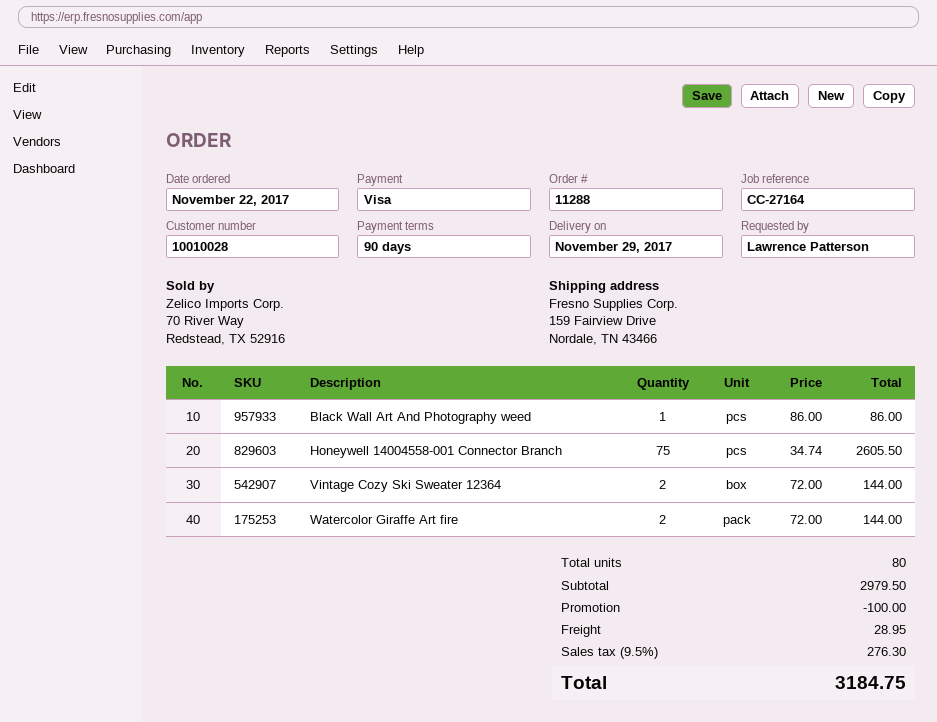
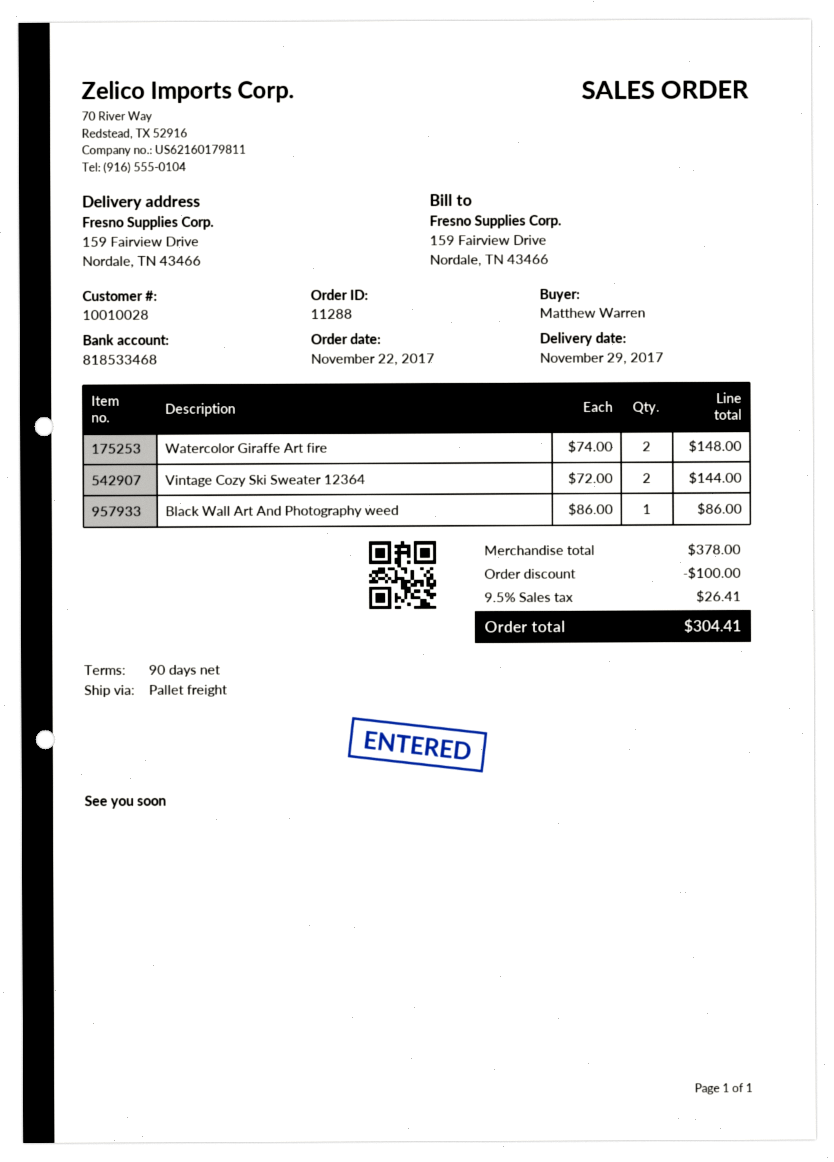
ordered by: Lawrence Patterson -> Matthew Warren
Honeywell 14004558-001 Connector Branch: 75 x 34.74 = 2605.50 -> none
Watercolor Giraffe Art fire: 2 x 72.00 = 144.00 -> 2 x 74.00 = 148.00
subtotal: 2979.50 -> 378.00
shipping: 28.95 -> none
tax: 9.5% = 276.30 -> 9.5% = 26.41
total: 3184.75 -> 304.41

